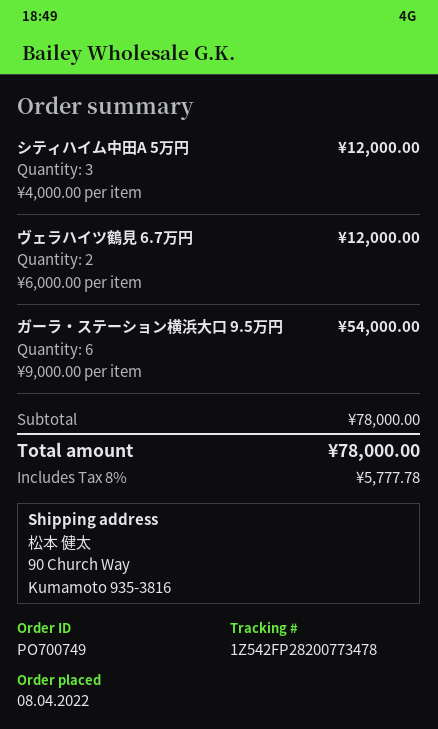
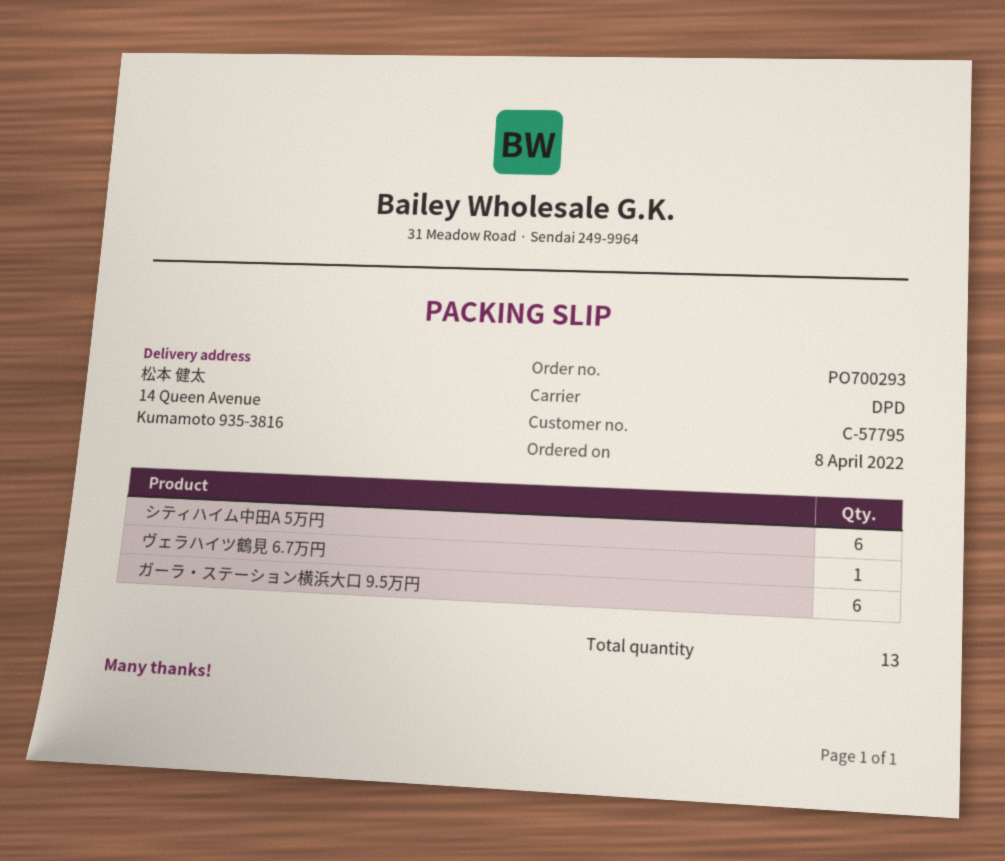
order number: PO700749 -> PO700293
ship to: 90 Church Way, Kumamoto 935-3816 -> 14 Queen Avenue, Kumamoto 935-3816
シティハイム中田A 5万円: 3 -> 6
ヴェラハイツ鶴見 6.7万円: 2 -> 1

